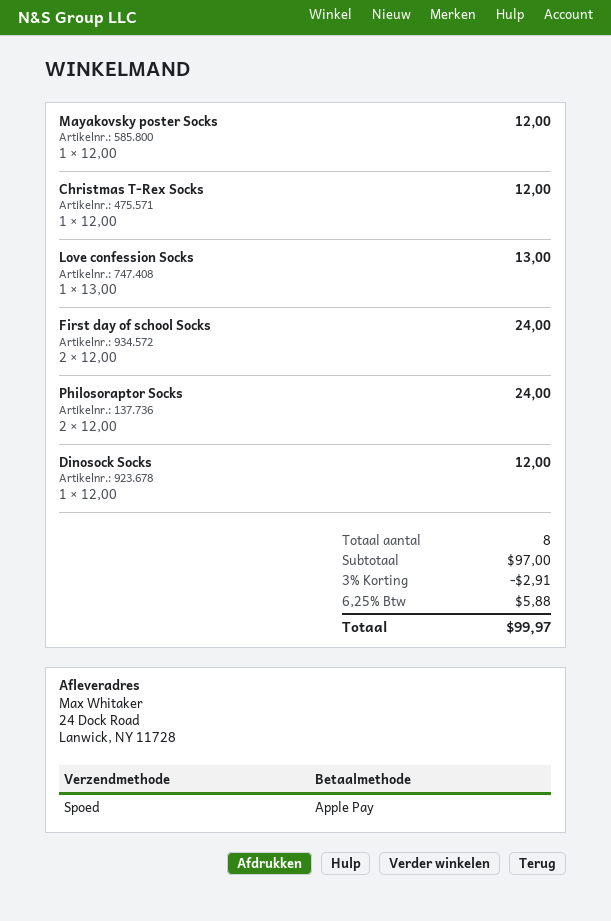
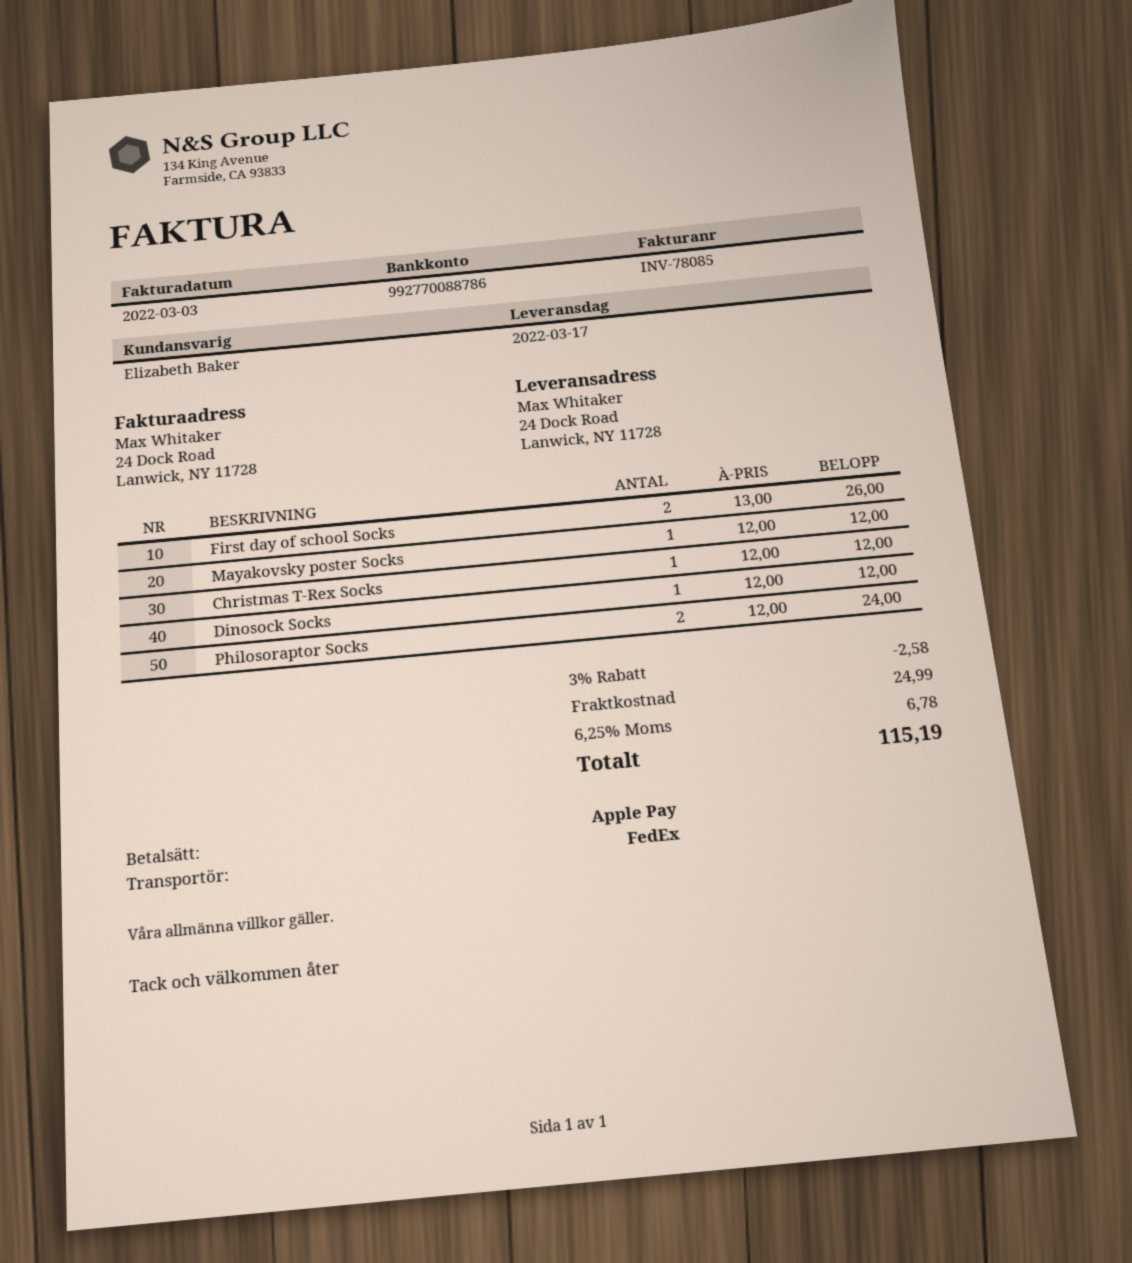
shipping method: express -> FedEx
Love confession Socks: 1 x 13.00 = 13.00 -> none
First day of school Socks: 2 x 12.00 = 24.00 -> 2 x 13.00 = 26.00
discount: 3% = 2.91 -> 3% = 2.58
shipping: none -> 24.99
tax: 6.25% = 5.88 -> 6.25% = 6.78
total: 99.97 -> 115.19

